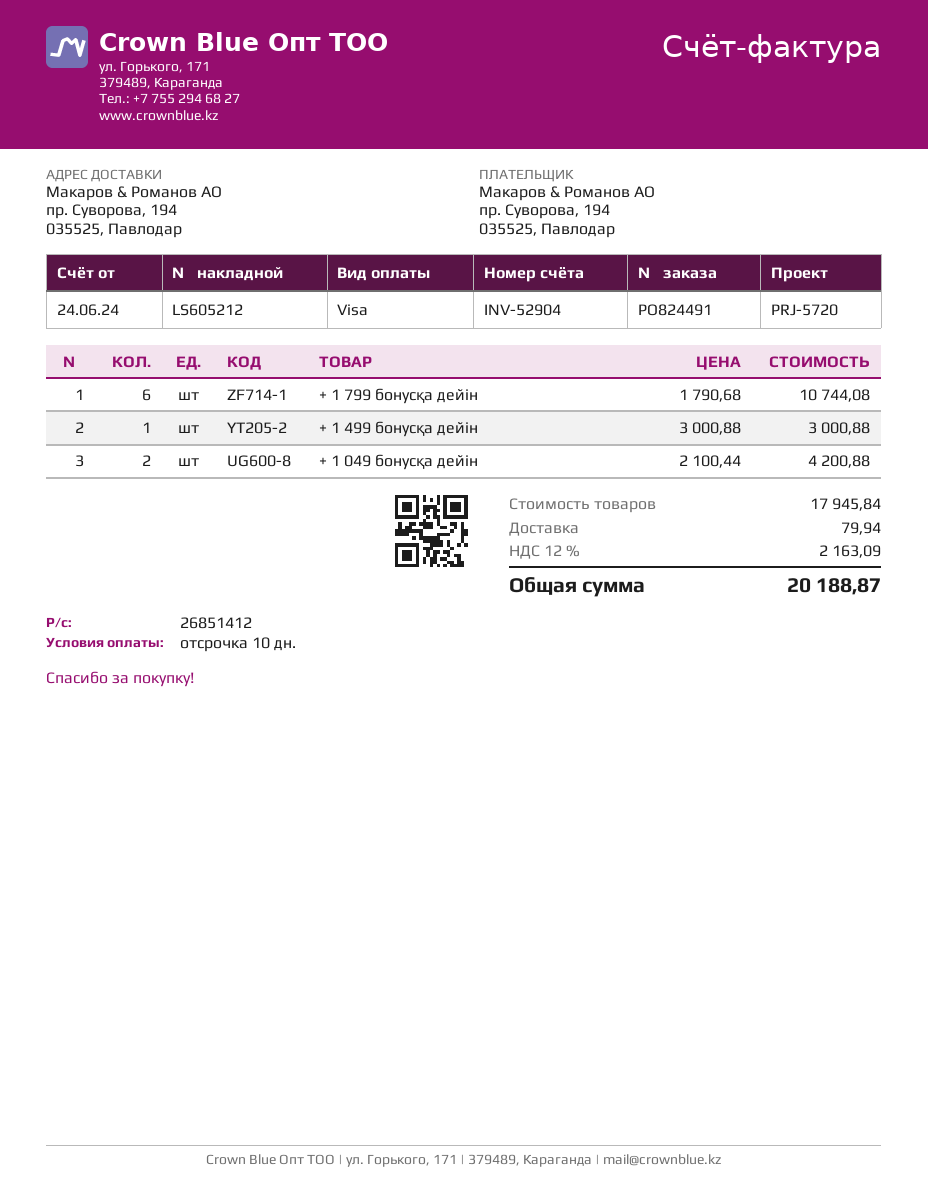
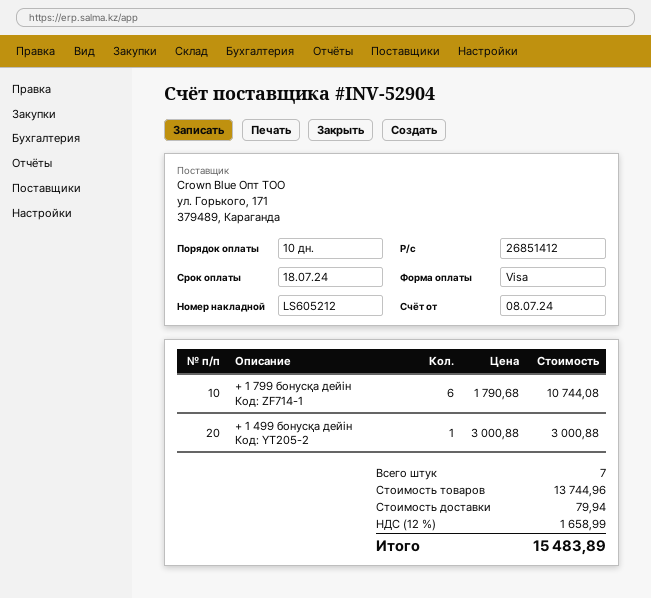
invoice date: 2024-06-24 -> 2024-07-08
+ 1 049 бонусқа дейін: 2 x 2100.44 = 4200.88 -> none
subtotal: 17945.84 -> 13744.96
tax: 12% = 2163.09 -> 12% = 1658.99
total: 20188.87 -> 15483.89

